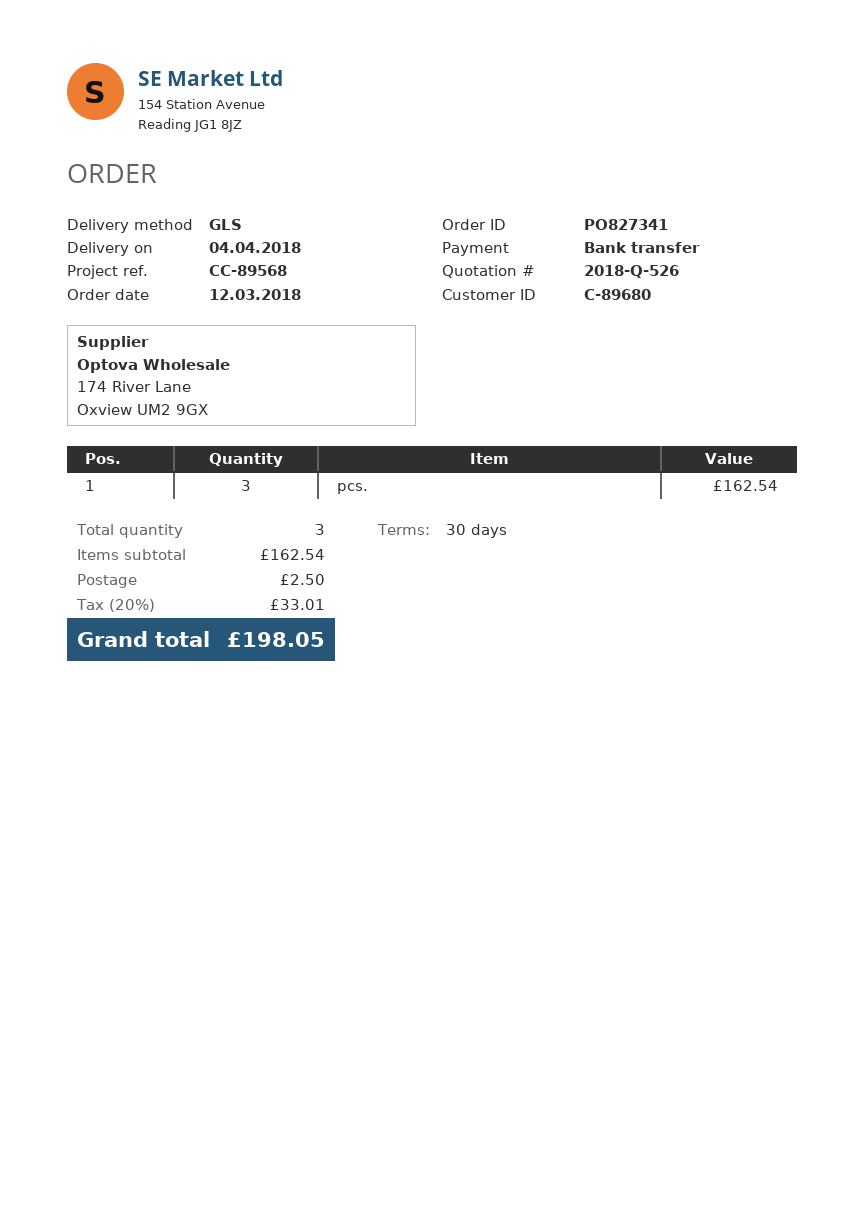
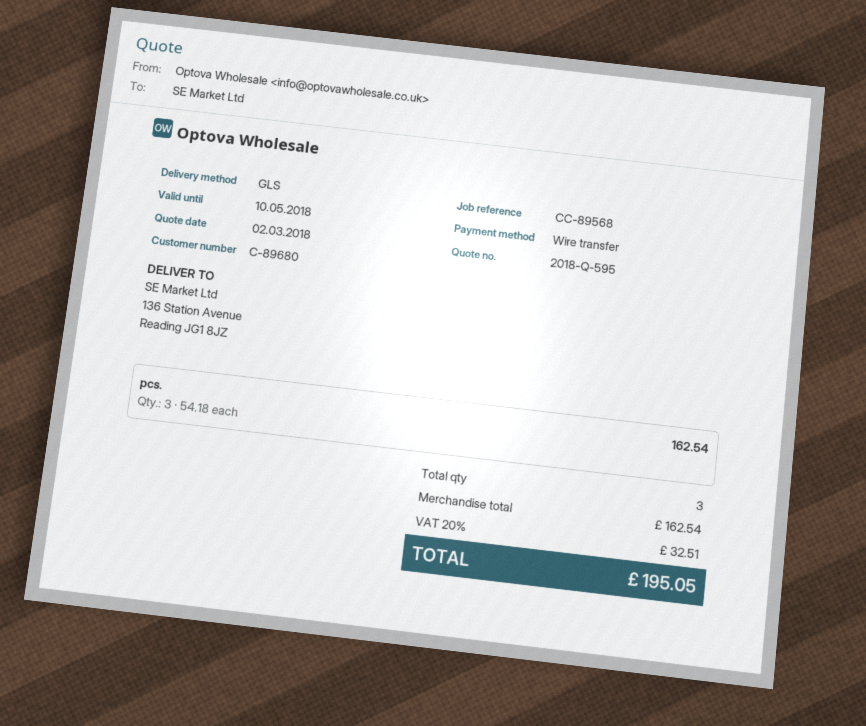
quote number: 2018-Q-526 -> 2018-Q-595
shipping: 2.50 -> none
tax: 20% = 33.01 -> 20% = 32.51
total: 198.05 -> 195.05

